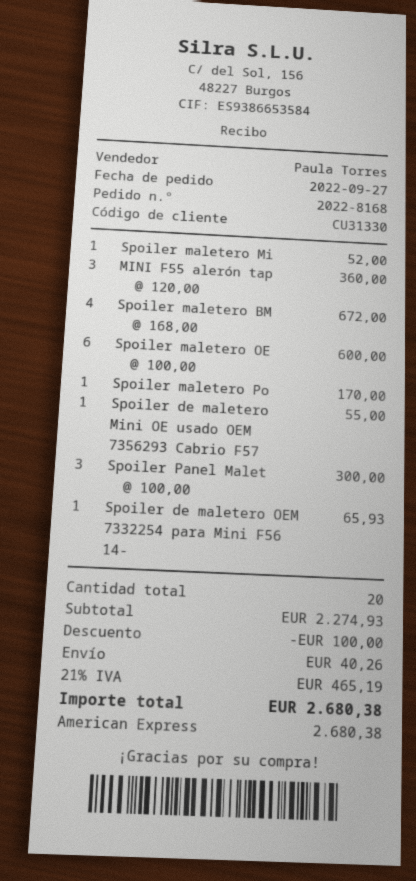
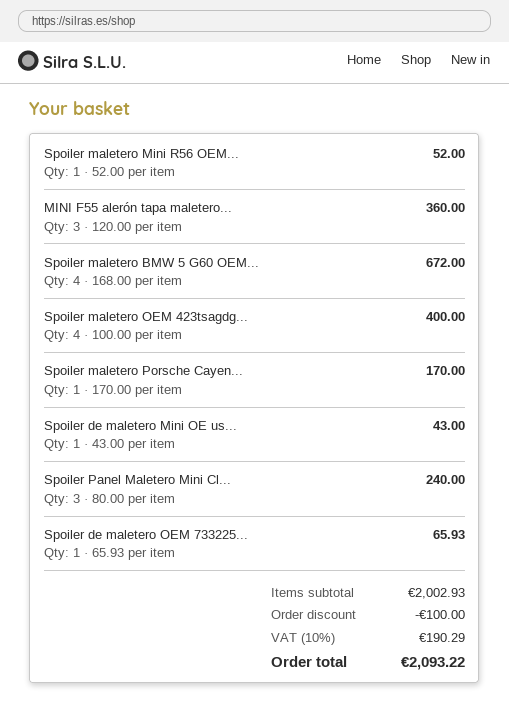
Spoiler maletero OE: 6 x 100.00 = 600.00 -> 4 x 100.00 = 400.00
Spoiler de maletero Mini OE usado OEM 7356293 Cabrio F57: 1 x 55.00 = 55.00 -> 1 x 43.00 = 43.00
Spoiler Panel Malet: 3 x 100.00 = 300.00 -> 3 x 80.00 = 240.00
subtotal: 2274.93 -> 2002.93
shipping: 40.26 -> none
tax: 21% = 465.19 -> 10% = 190.29
total: 2680.38 -> 2093.22

